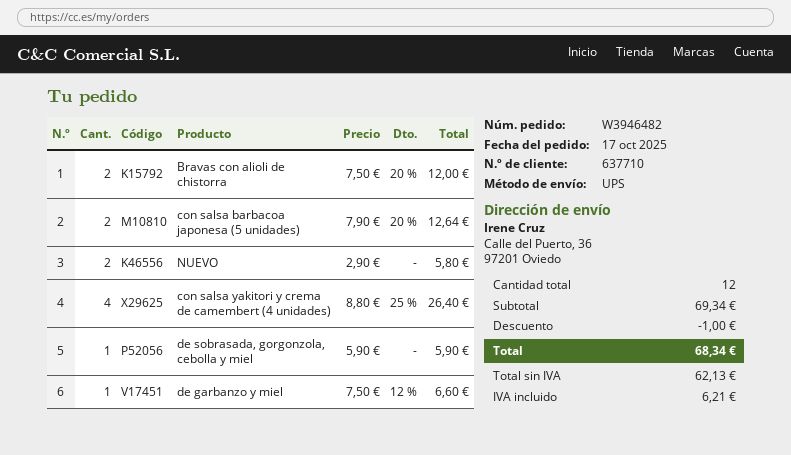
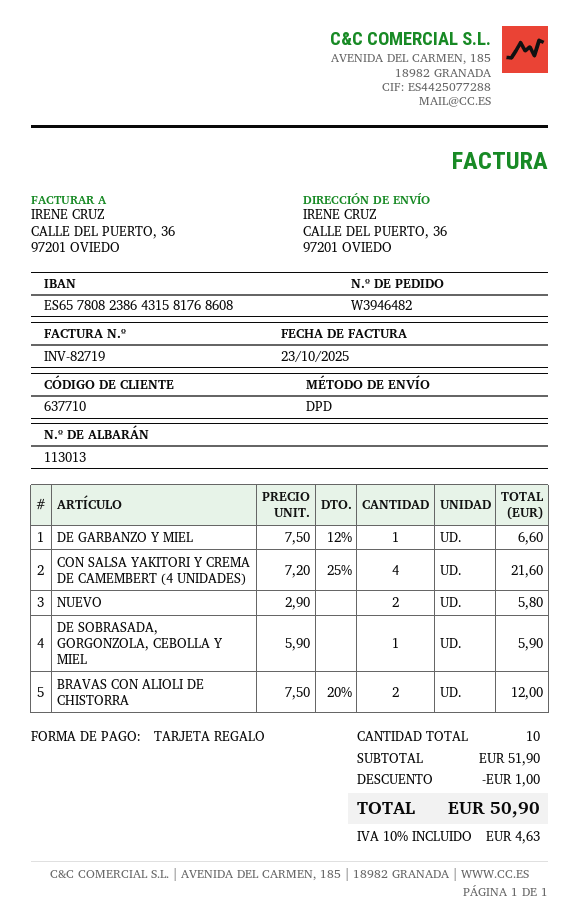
shipping method: UPS -> DPD
con salsa barbacoa japonesa (5 unidades): 2 x 7.90 - 20% = 12.64 -> none
con salsa yakitori y crema de camembert (4 unidades): 4 x 8.80 - 25% = 26.40 -> 4 x 7.20 - 25% = 21.60
total quantity: 12 -> 10
subtotal: 69.34 -> 51.90
tax: 6.21 -> 4.63
total: 68.34 -> 50.90

